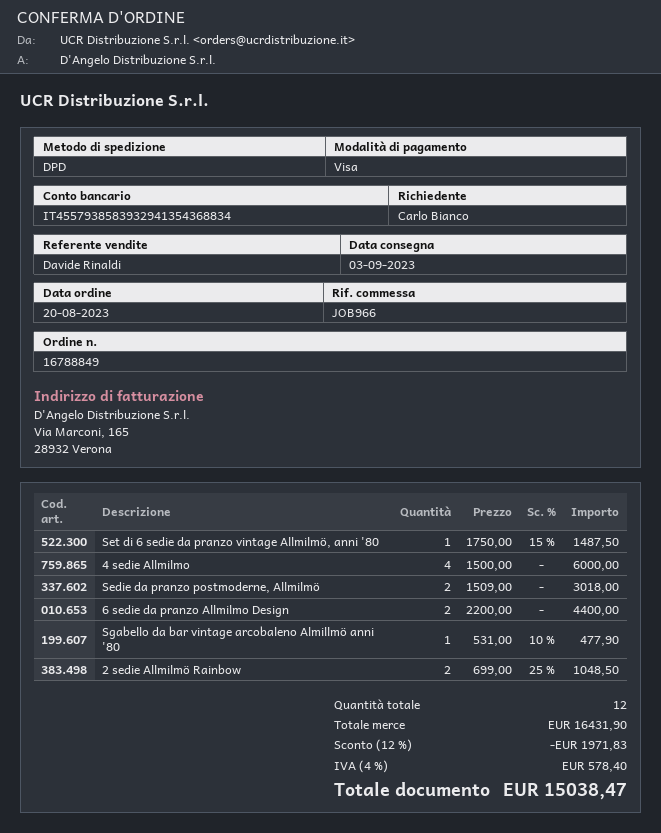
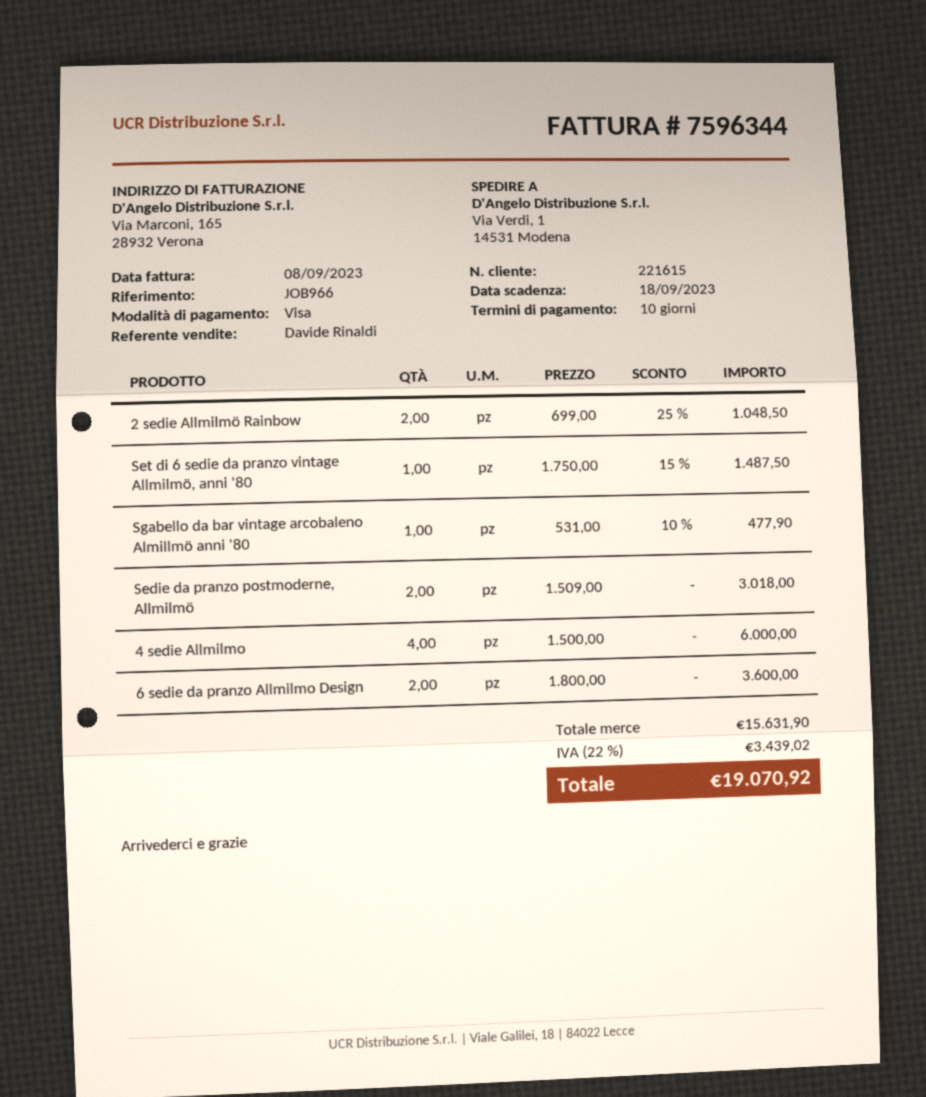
6 sedie da pranzo Allmilmo Design: 2 x 2200.00 = 4400.00 -> 2 x 1800.00 = 3600.00
subtotal: 16431.90 -> 15631.90
discount: 12% = 1971.83 -> none
tax: 4% = 578.40 -> 22% = 3439.02
total: 15038.47 -> 19070.92

